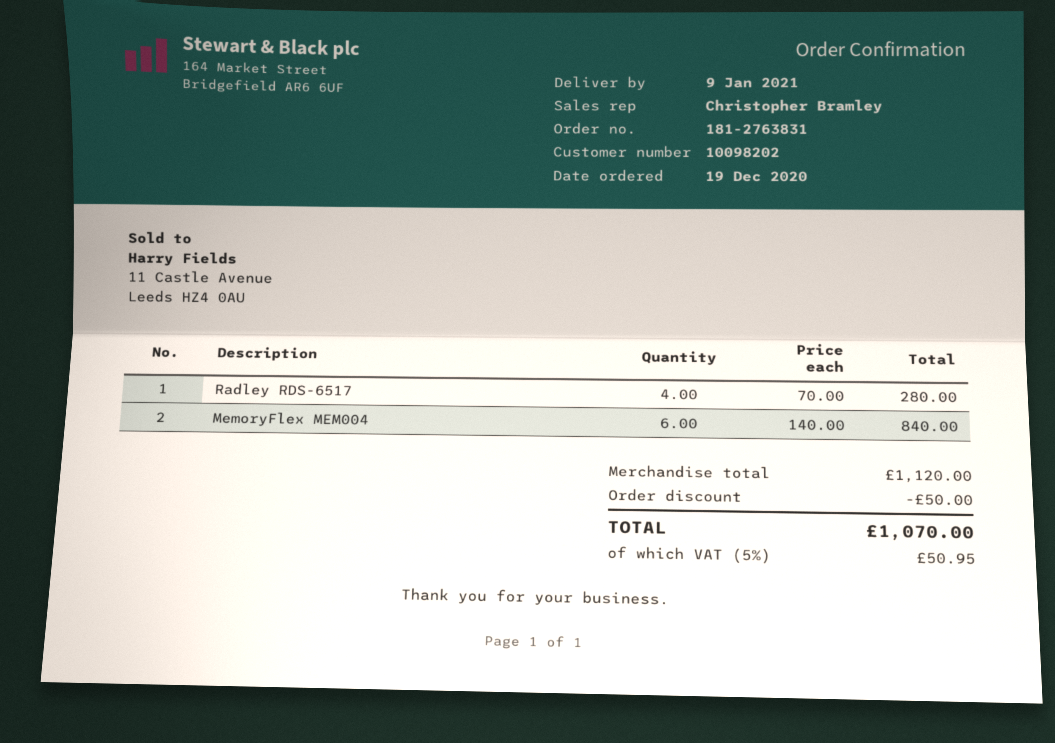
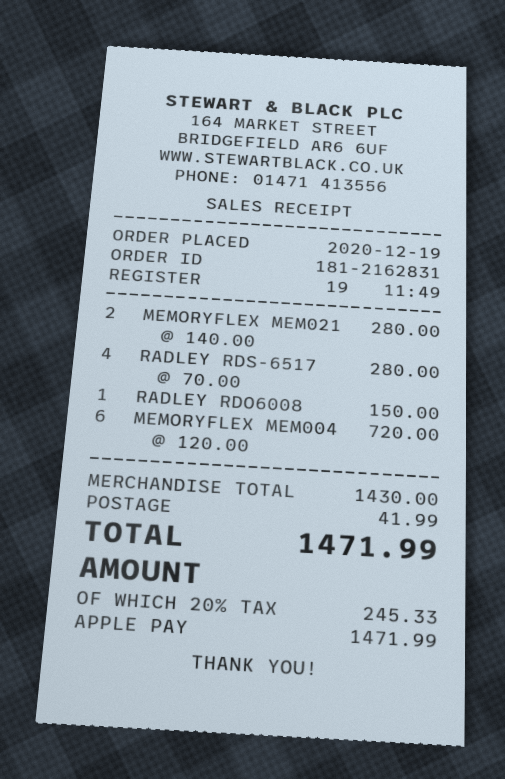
order number: 181-2763831 -> 181-2162831
MemoryFlex MEM004: 6 x 140.00 = 840.00 -> 6 x 120.00 = 720.00
MEMORYFLEX MEM021: none -> 2 x 140.00 = 280.00
RADLEY RDO6008: none -> 1 x 150.00 = 150.00
subtotal: 1120.00 -> 1430.00
discount: 50.00 -> none
shipping: none -> 41.99
tax: 5% = 50.95 -> 20% = 245.33
total: 1070.00 -> 1471.99

